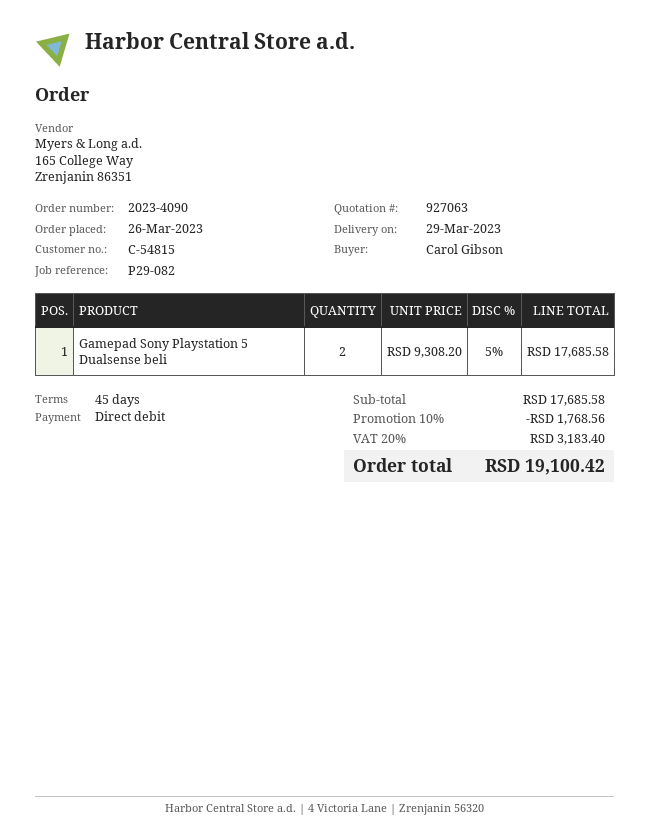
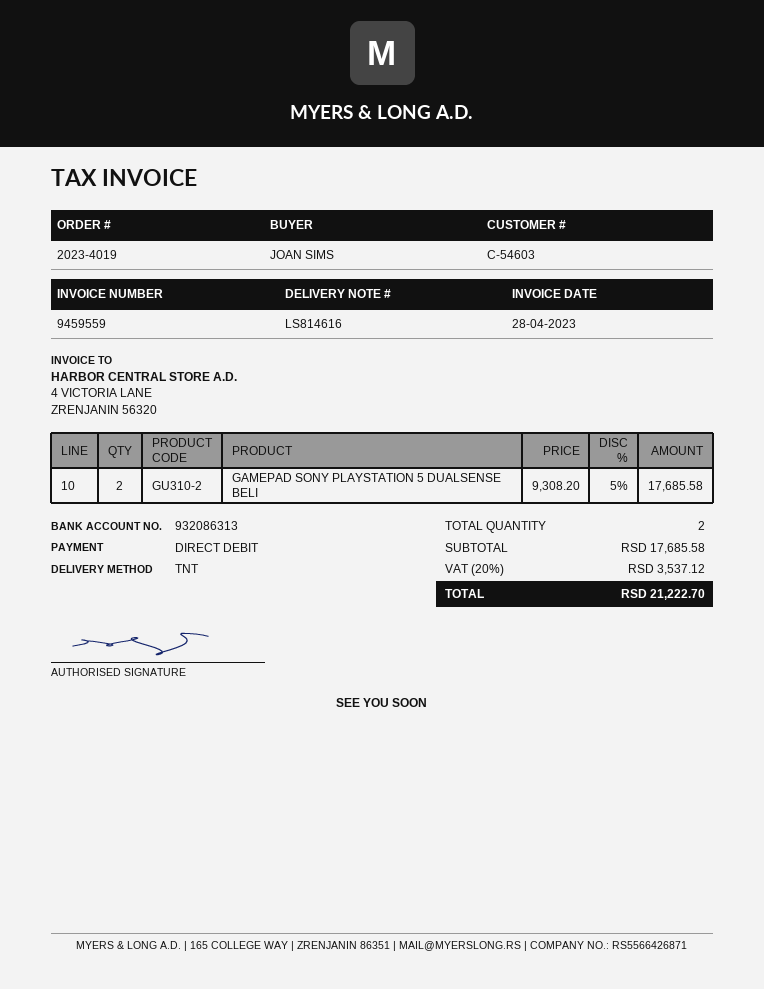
order number: 2023-4090 -> 2023-4019
customer number: C-54815 -> C-54603
ordered by: Carol Gibson -> JOAN SIMS
discount: 10% = 1768.56 -> none
tax: 20% = 3183.40 -> 20% = 3537.12
total: 19100.42 -> 21222.70

